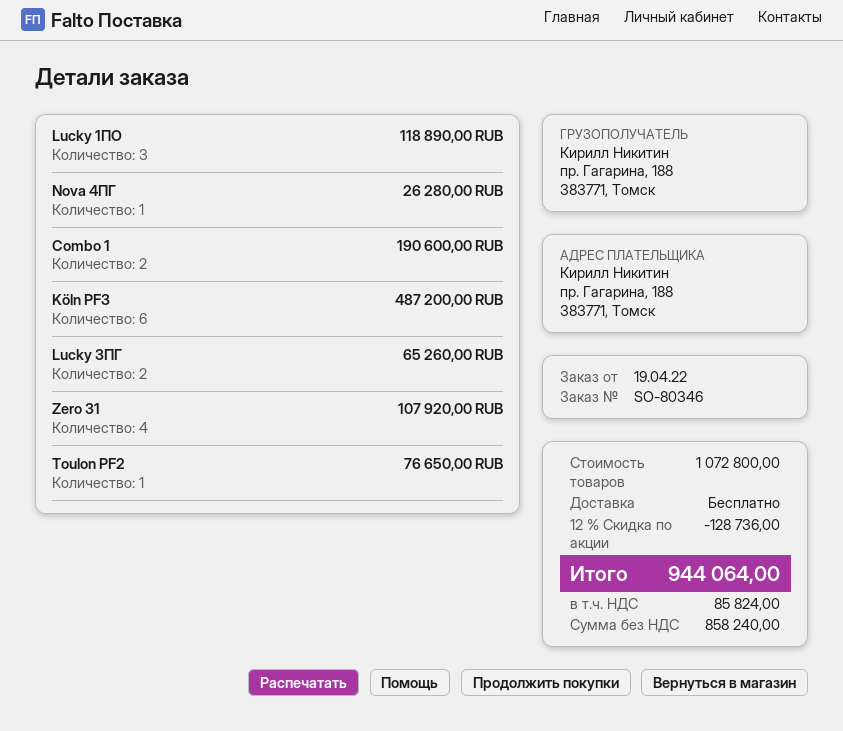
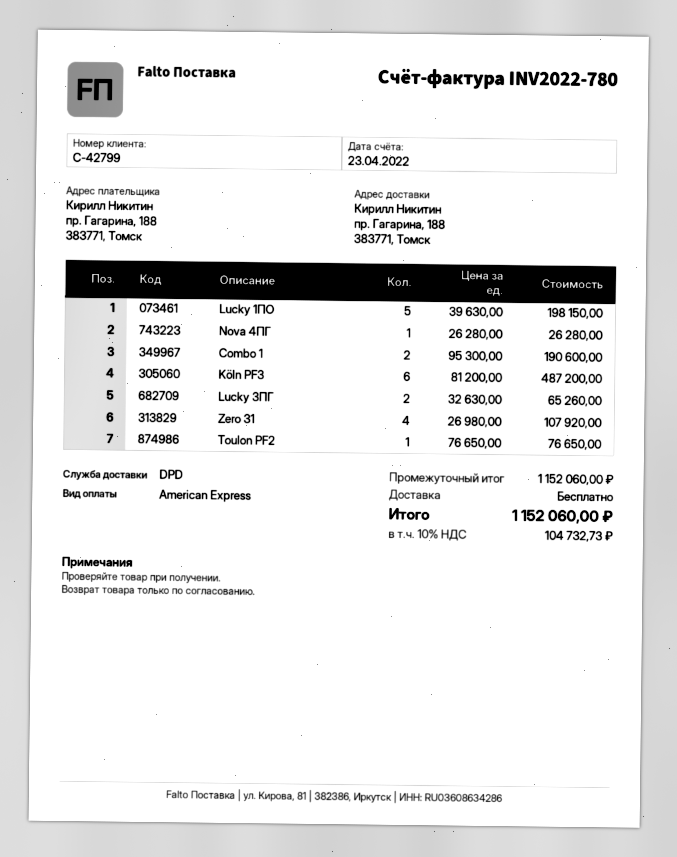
Lucky 1ПО: 3 for 118890.00 -> 5 for 198150.00
subtotal: 1072800.00 -> 1152060.00
discount: 12% = 128736.00 -> none
tax: 85824.00 -> 104732.73
total: 944064.00 -> 1152060.00

